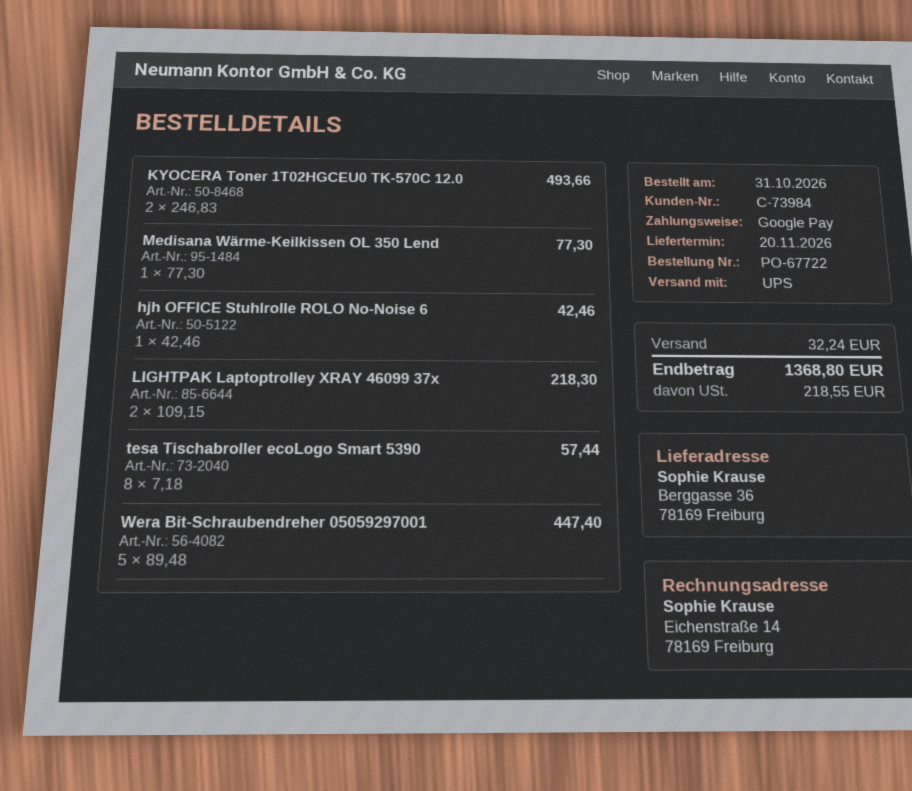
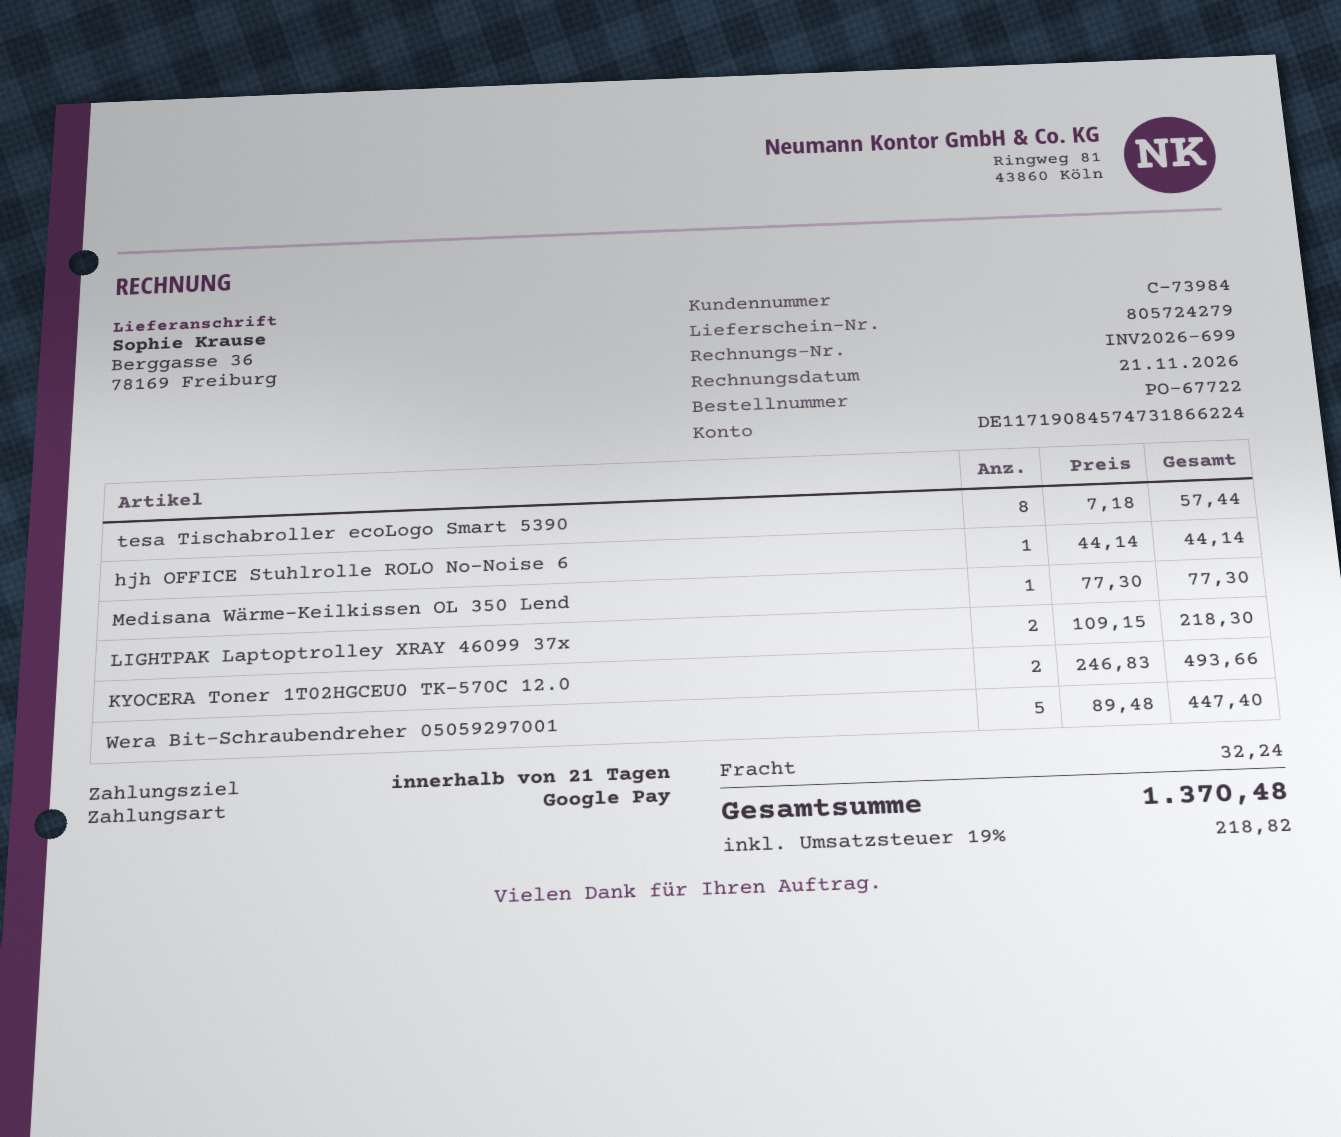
hjh OFFICE Stuhlrolle ROLO No-Noise 6: 1 x 42.46 = 42.46 -> 1 x 44.14 = 44.14
tax: 218.55 -> 218.82
total: 1368.80 -> 1370.48

